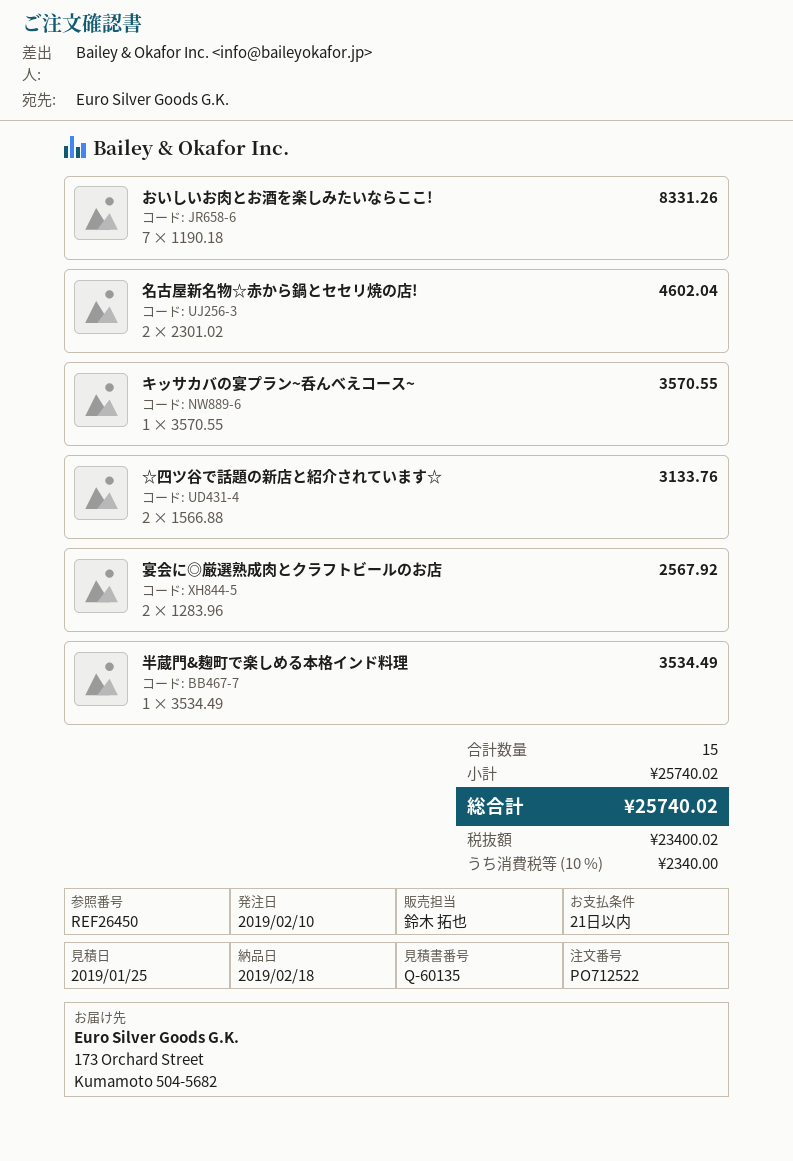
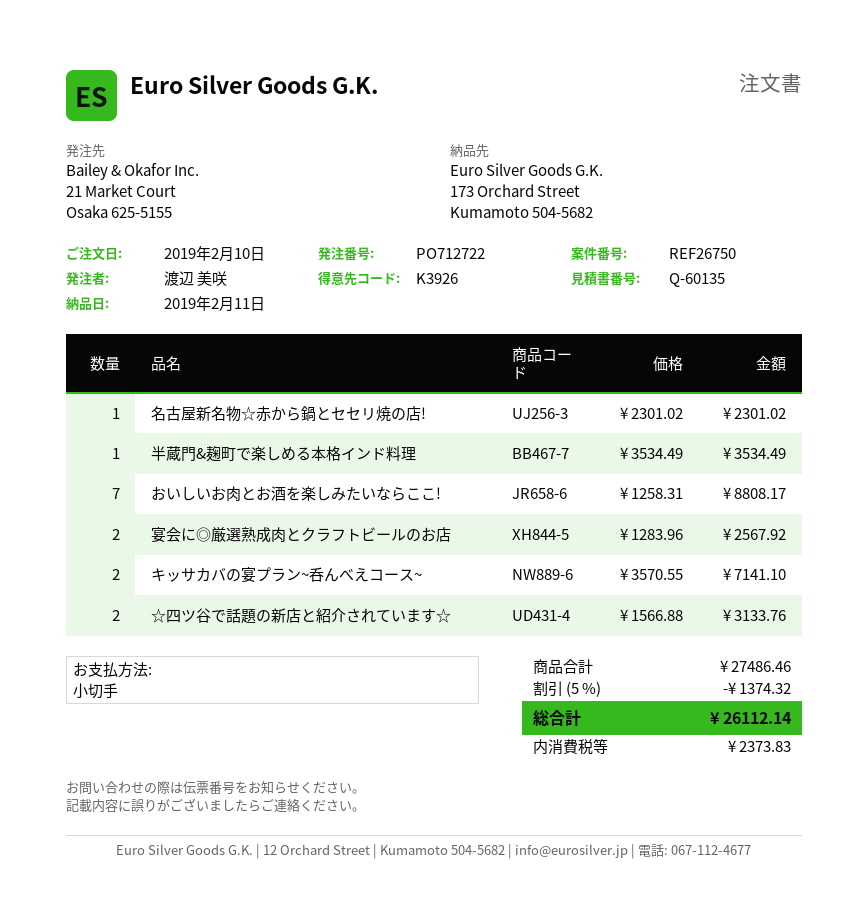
order number: PO712522 -> PO712722
delivery date: 2019-02-18 -> 2019-02-11
reference: REF26450 -> REF26750
おいしいお肉とお酒を楽しみたいならここ!: 7 x 1190.18 = 8331.26 -> 7 x 1258.31 = 8808.17
名古屋新名物☆赤から鍋とセセリ焼の店!: 2 x 2301.02 = 4602.04 -> 1 x 2301.02 = 2301.02
キッサカバの宴プラン~呑んべえコース~: 1 x 3570.55 = 3570.55 -> 2 x 3570.55 = 7141.10
subtotal: 25740.02 -> 27486.46
discount: none -> 5% = 1374.32
tax: 2340.00 -> 2373.83
total: 25740.02 -> 26112.14

